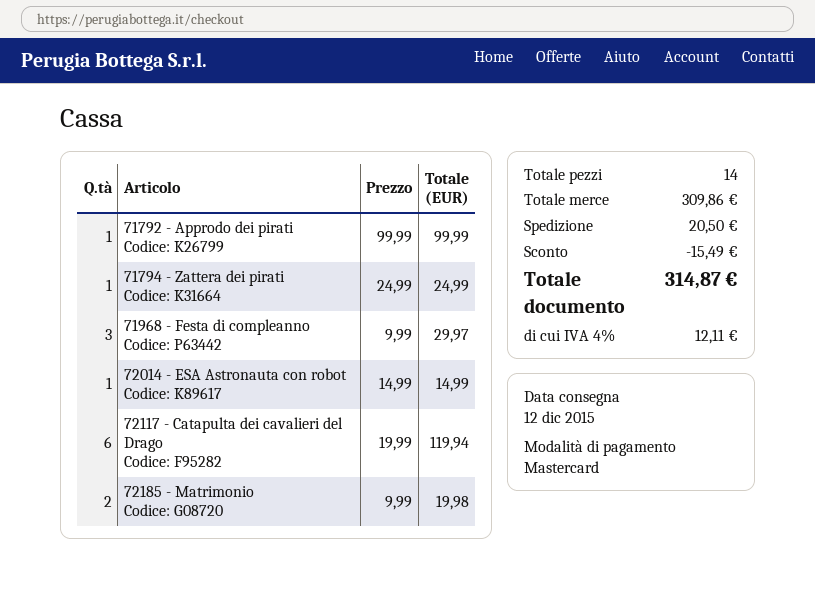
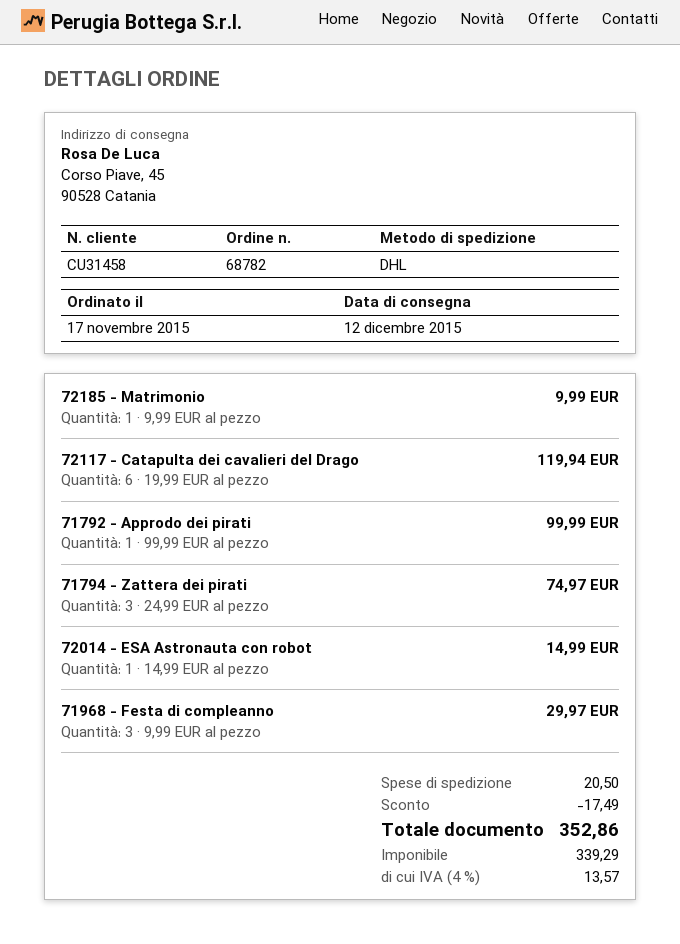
71794 - Zattera dei pirati: 1 x 24.99 = 24.99 -> 3 x 24.99 = 74.97
72185 - Matrimonio: 2 x 9.99 = 19.98 -> 1 x 9.99 = 9.99
discount: 15.49 -> 17.49
tax: 4% = 12.11 -> 4% = 13.57
total: 314.87 -> 352.86

